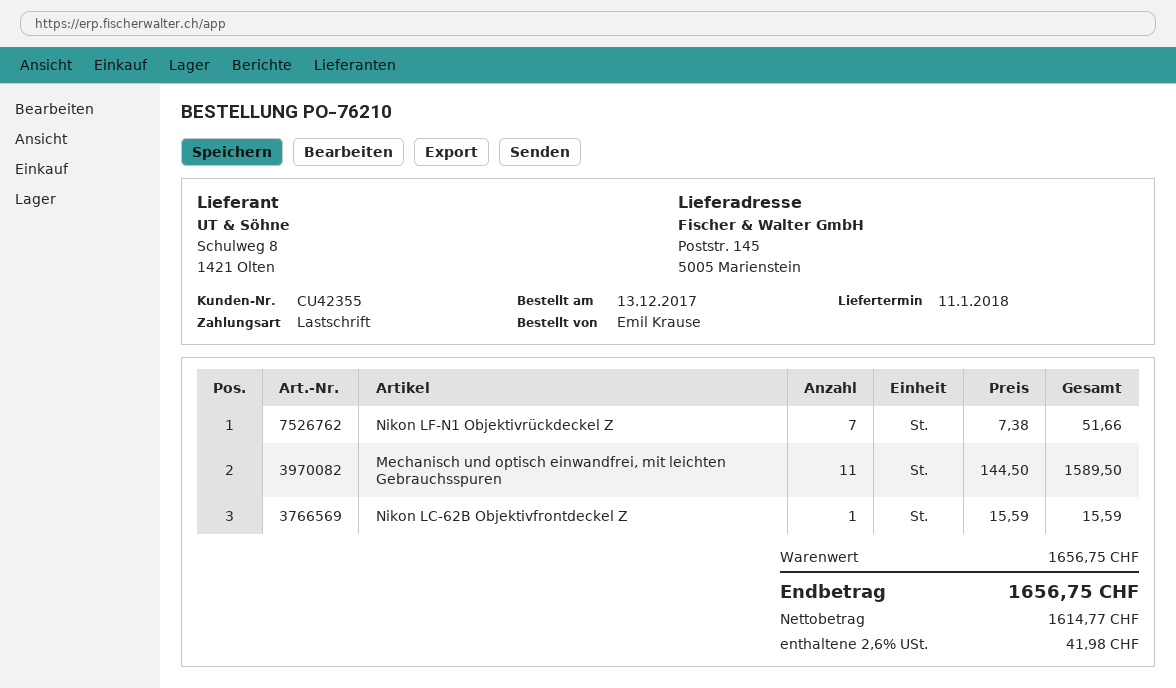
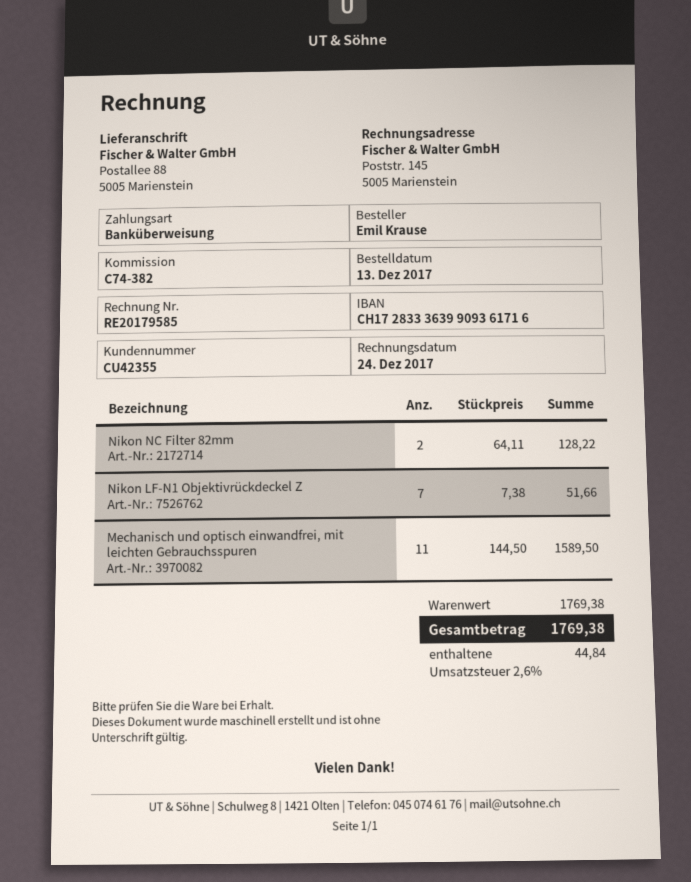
payment method: direct debit -> bank transfer
ship to: Poststr. 145, 5005 Marienstein -> Postallee 88, 5005 Marienstein
Nikon LC-62B Objektivfrontdeckel Z: 1 x 15.59 = 15.59 -> none
Nikon NC Filter 82mm: none -> 2 x 64.11 = 128.22
subtotal: 1656.75 -> 1769.38
tax: 2.6% = 41.98 -> 2.6% = 44.84
total: 1656.75 -> 1769.38

